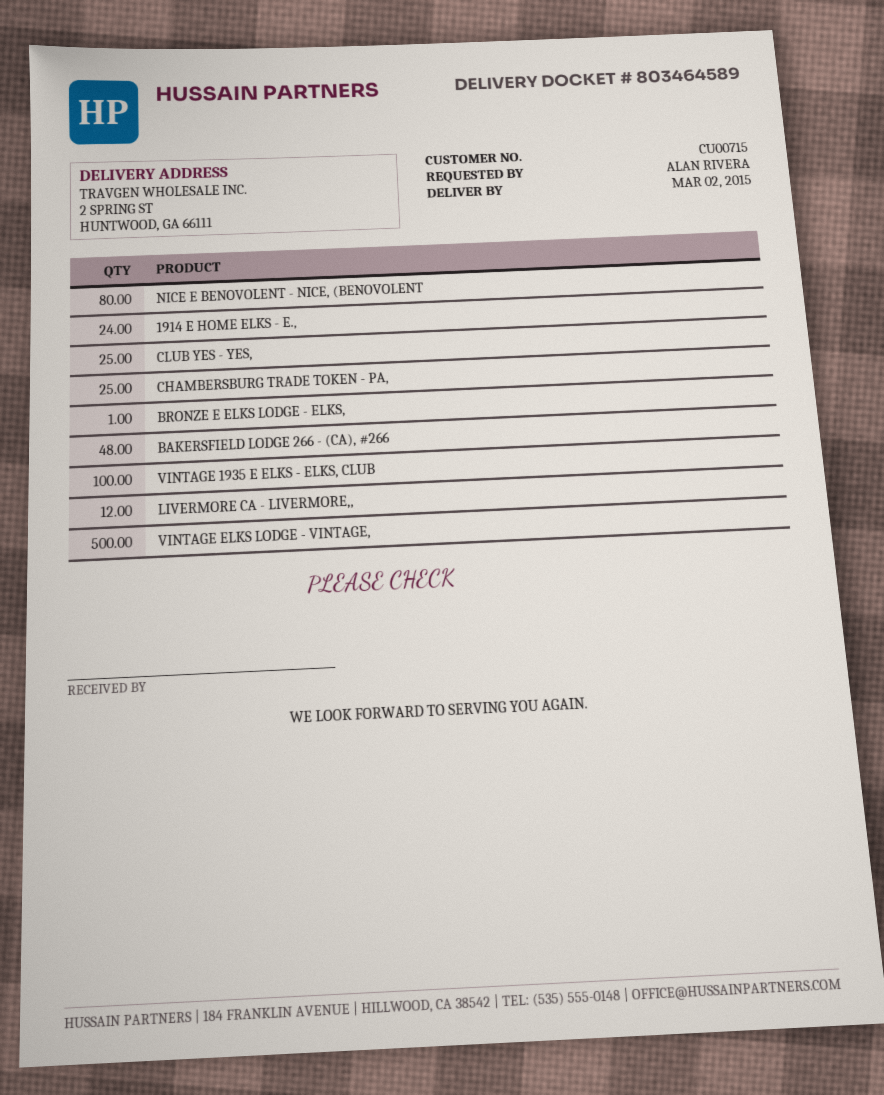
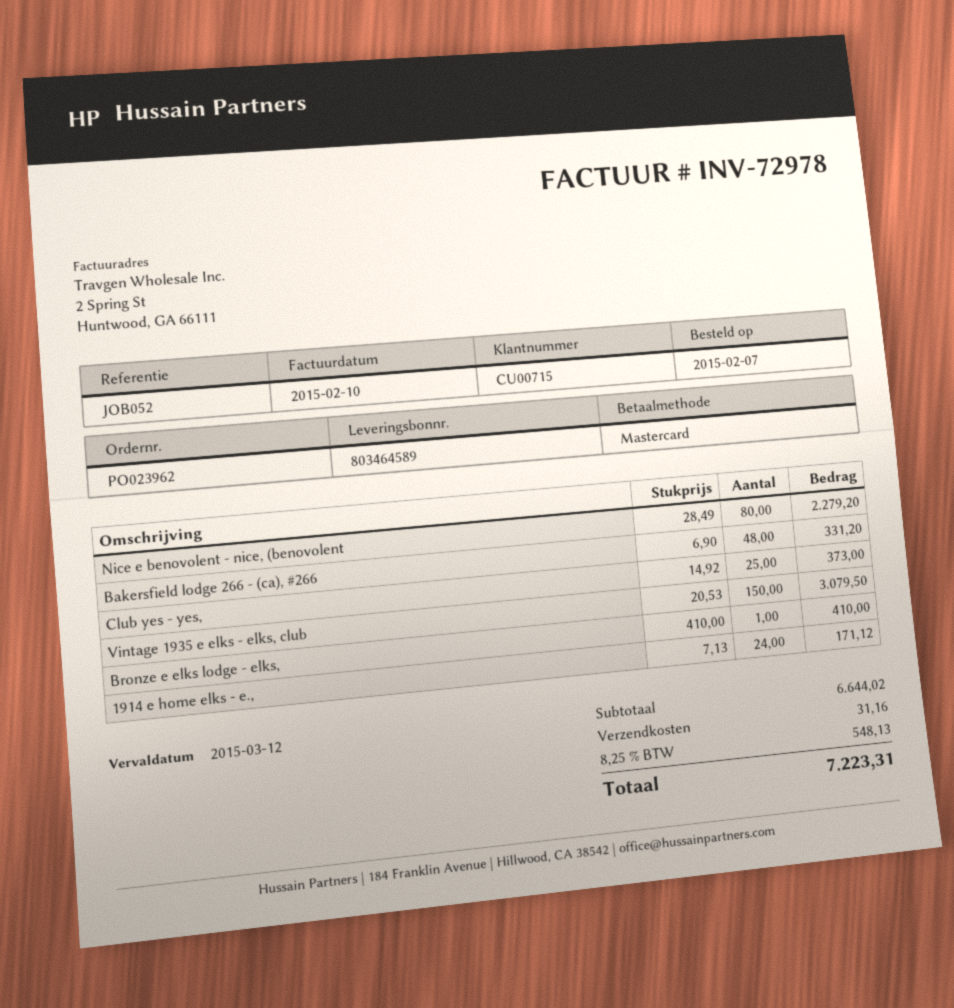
CHAMBERSBURG TRADE TOKEN - PA,: 25 -> none
VINTAGE 1935 E ELKS - ELKS, CLUB: 100 -> 150
LIVERMORE CA - LIVERMORE,,: 12 -> none
VINTAGE ELKS LODGE - VINTAGE,: 500 -> none

